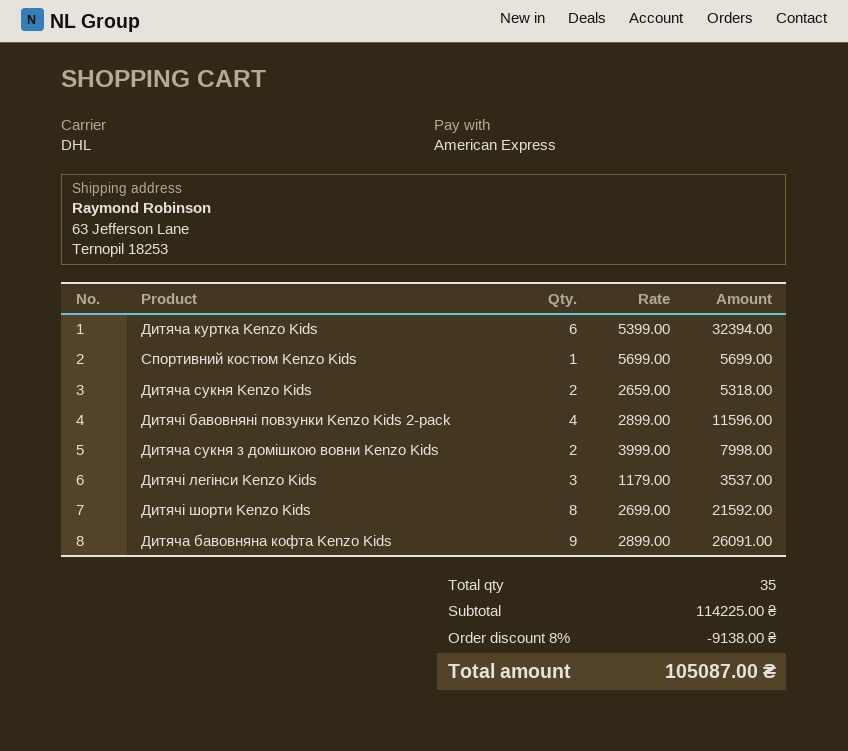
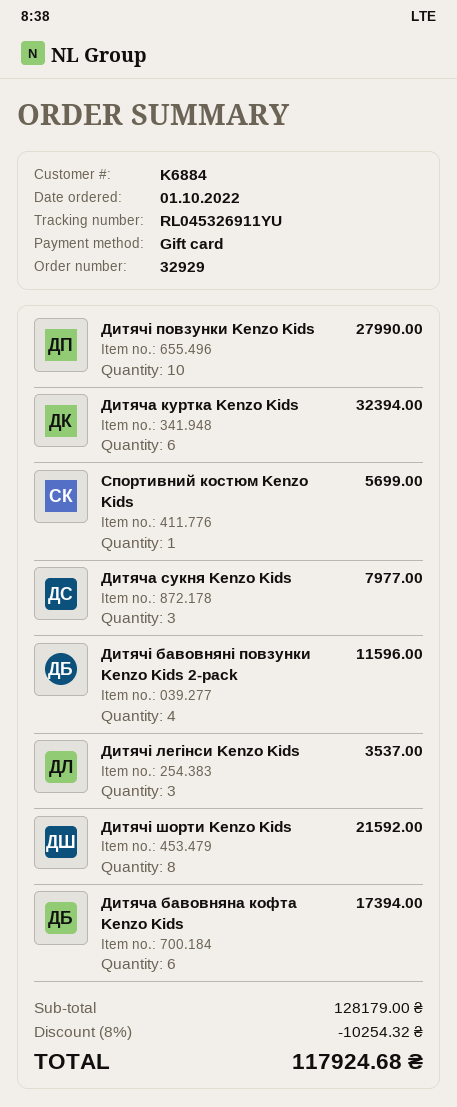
payment method: American Express -> gift card
Дитяча сукня Kenzo Kids: 2 for 5318.00 -> 3 for 7977.00
Дитяча сукня з домішкою вовни Kenzo Kids: 2 for 7998.00 -> none
Дитяча бавовняна кофта Kenzo Kids: 9 for 26091.00 -> 6 for 17394.00
Дитячі повзунки Kenzo Kids: none -> 10 for 27990.00
subtotal: 114225.00 -> 128179.00
discount: 8% = 9138.00 -> 8% = 10254.32
total: 105087.00 -> 117924.68

